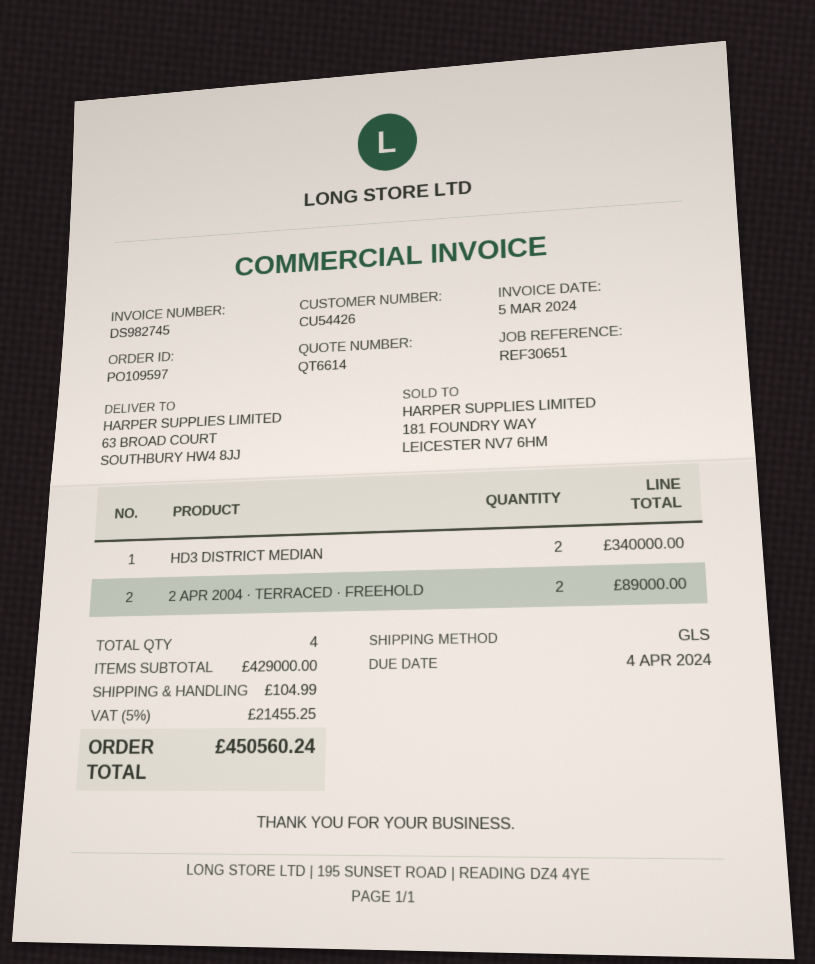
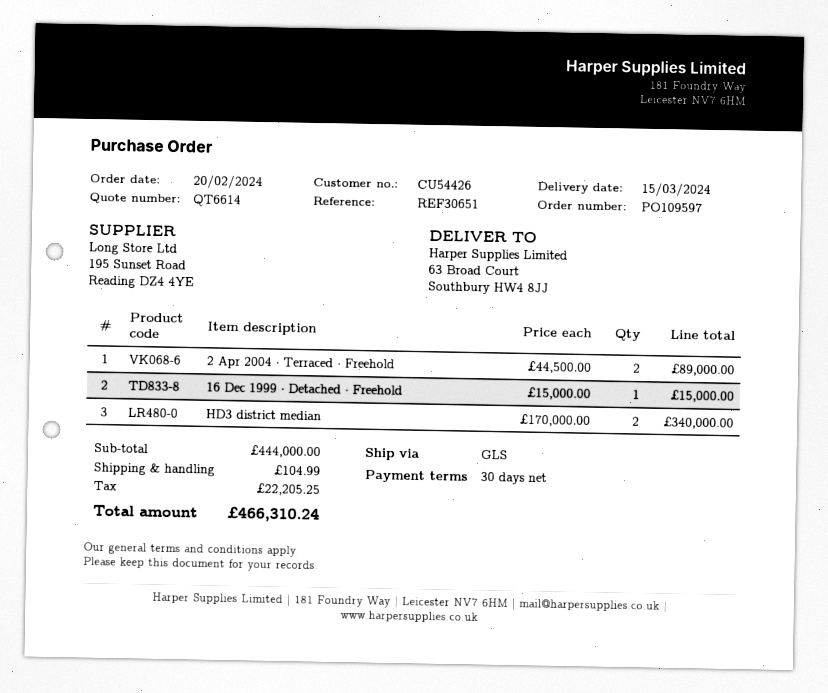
16 Dec 1999 · Detached · Freehold: none -> 1 for 15000.00
subtotal: 429000.00 -> 444000.00
tax: 21455.25 -> 22205.25
total: 450560.24 -> 466310.24

